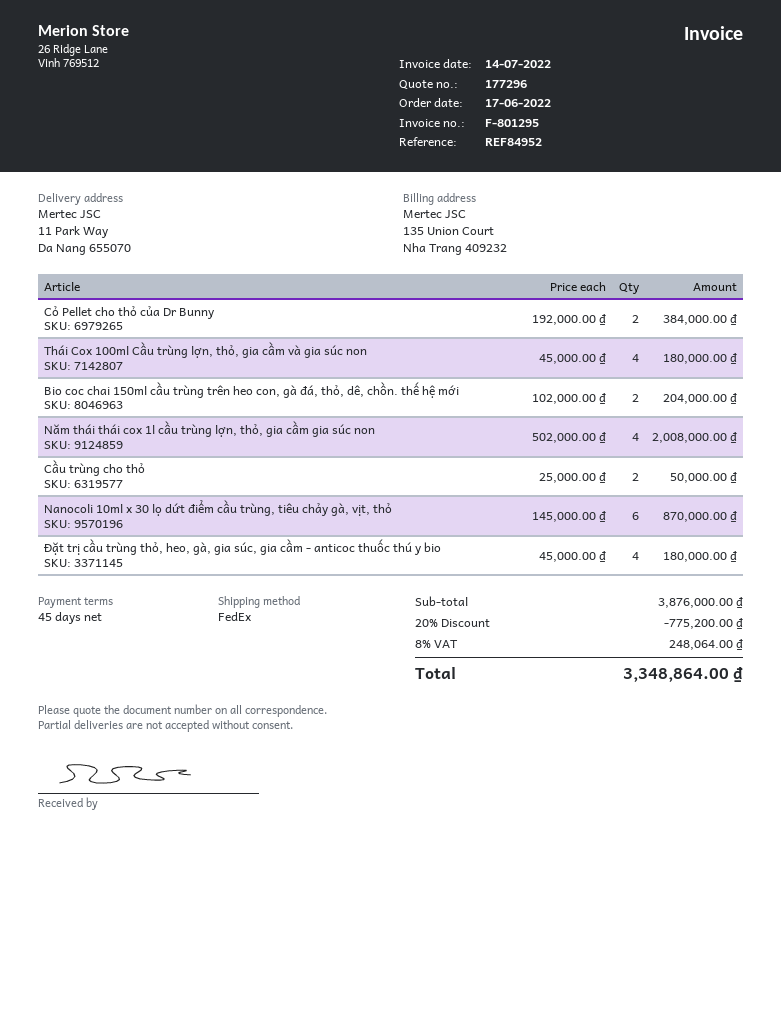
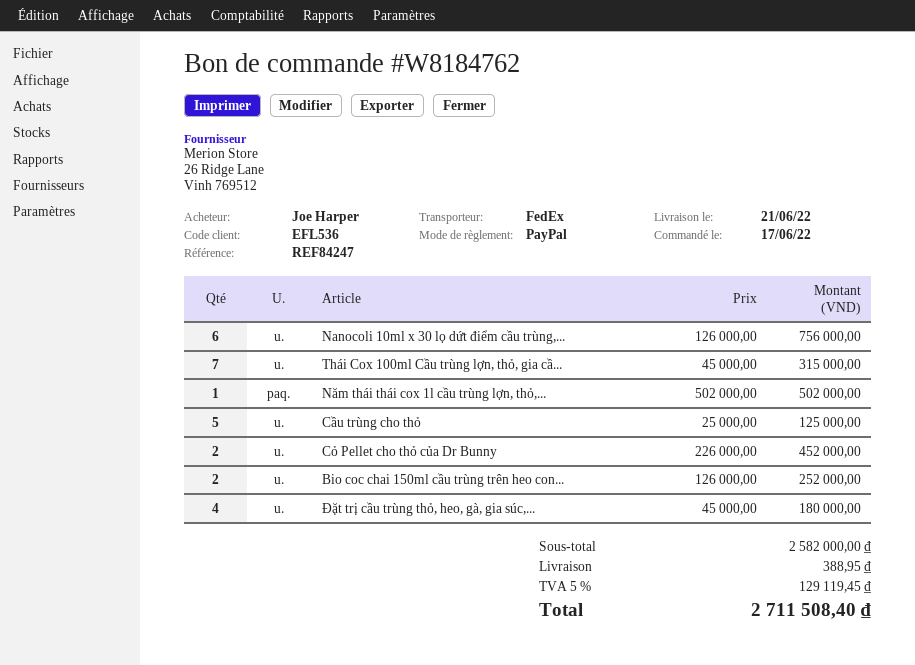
reference: REF84952 -> REF84247
Cỏ Pellet cho thỏ của Dr Bunny: 2 x 192000.00 = 384000.00 -> 2 x 226000.00 = 452000.00
Thái Cox 100ml Cầu trùng lợn, thỏ, gia cầm và gia súc non: 4 x 45000.00 = 180000.00 -> 7 x 45000.00 = 315000.00
Bio coc chai 150ml cầu trùng trên heo con, gà đá, thỏ, dê, chồn. thế hệ mới: 2 x 102000.00 = 204000.00 -> 2 x 126000.00 = 252000.00
Năm thái thái cox 1l cầu trùng lợn, thỏ, gia cầm gia súc non: 4 x 502000.00 = 2008000.00 -> 1 x 502000.00 = 502000.00
Cầu trùng cho thỏ: 2 x 25000.00 = 50000.00 -> 5 x 25000.00 = 125000.00
Nanocoli 10ml x 30 lọ dứt điểm cầu trùng, tiêu chảy gà, vịt, thỏ: 6 x 145000.00 = 870000.00 -> 6 x 126000.00 = 756000.00
subtotal: 3876000.00 -> 2582000.00
discount: 20% = 775200.00 -> none
shipping: none -> 388.95
tax: 8% = 248064.00 -> 5% = 129119.45
total: 3348864.00 -> 2711508.40

